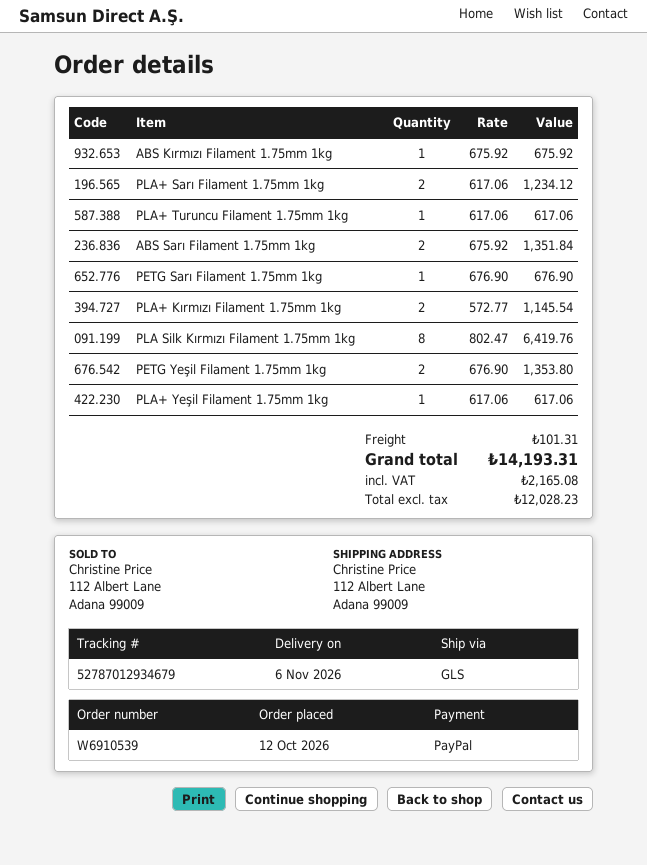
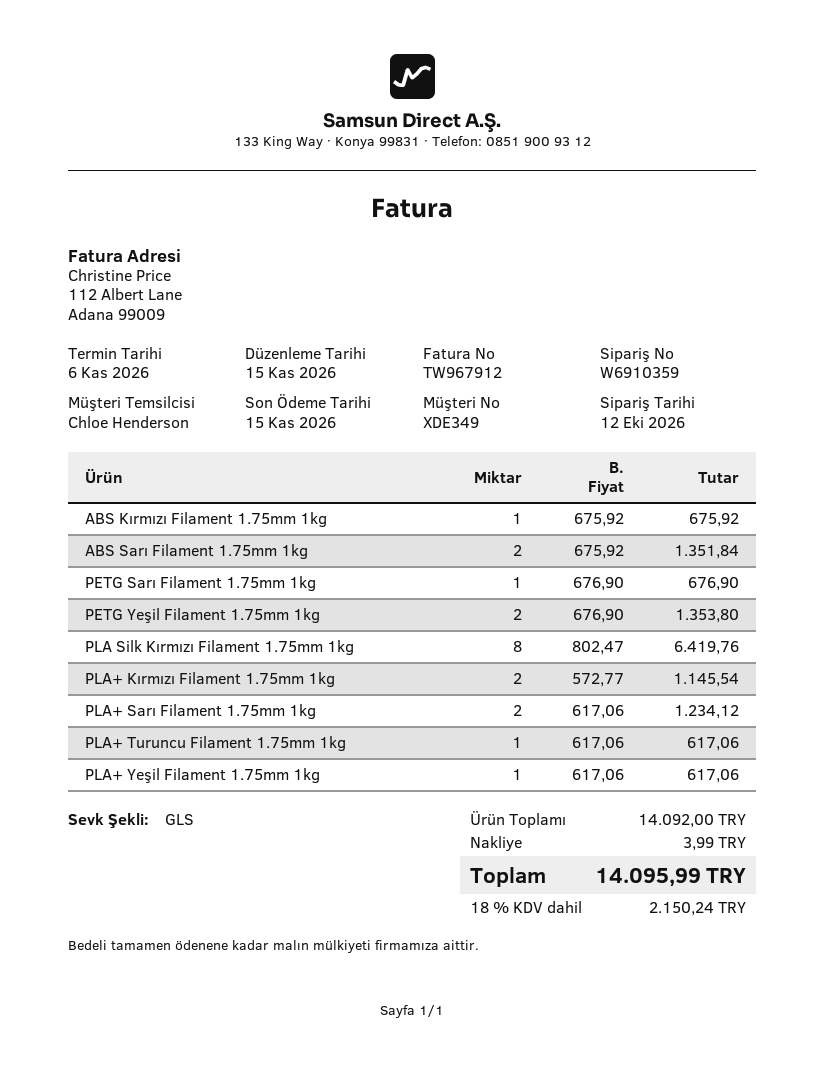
order number: W6910539 -> W6910359
shipping: 101.31 -> 3.99
tax: 2165.08 -> 2150.24
total: 14193.31 -> 14095.99

